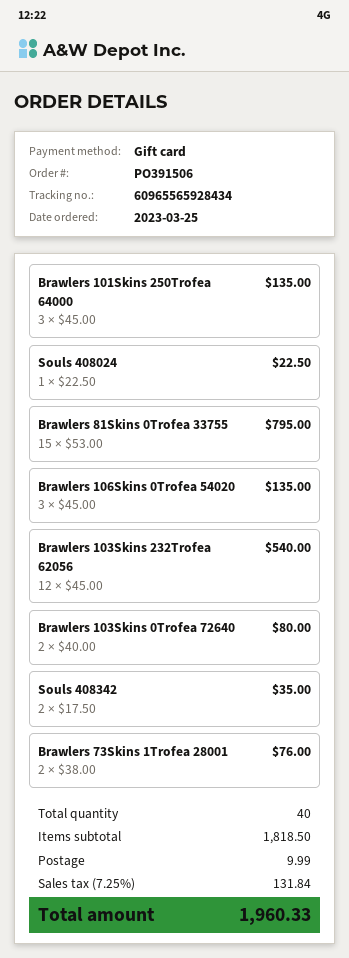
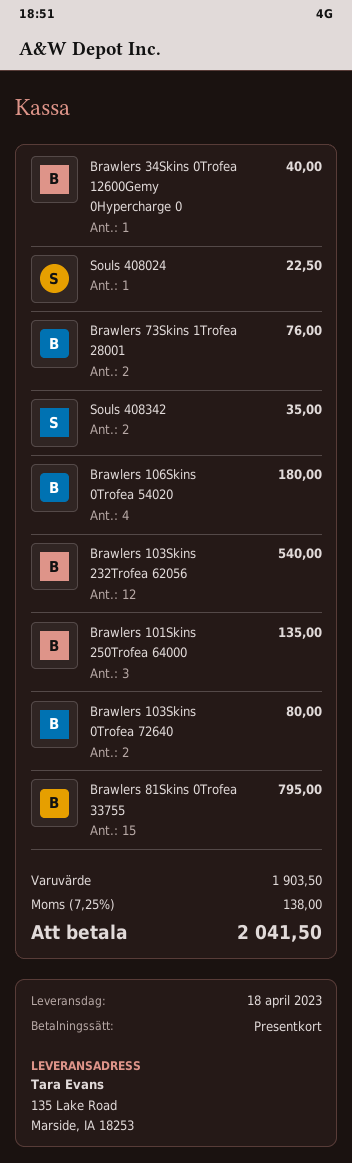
Brawlers 106Skins 0Trofea 54020: 3 for 135.00 -> 4 for 180.00
Brawlers 34Skins 0Trofea 12600Gemy 0Hypercharge 0: none -> 1 for 40.00
subtotal: 1818.50 -> 1903.50
shipping: 9.99 -> none
tax: 7.25% = 131.84 -> 7.25% = 138.00
total: 1960.33 -> 2041.50

